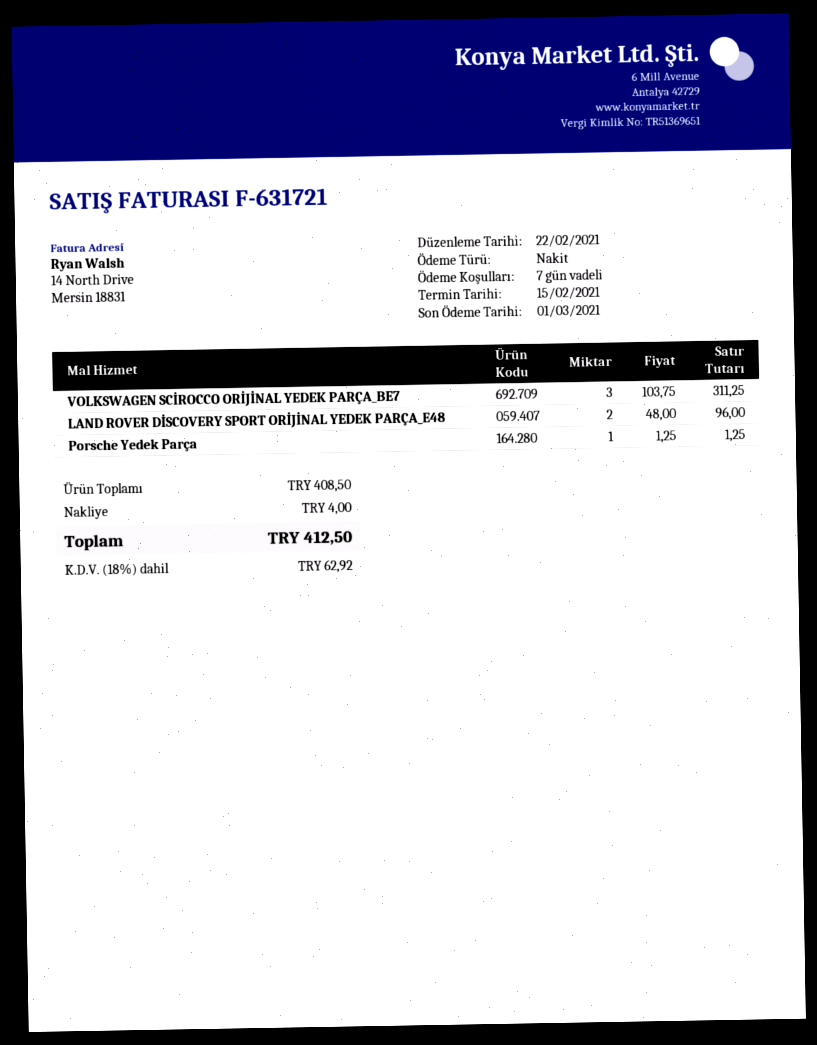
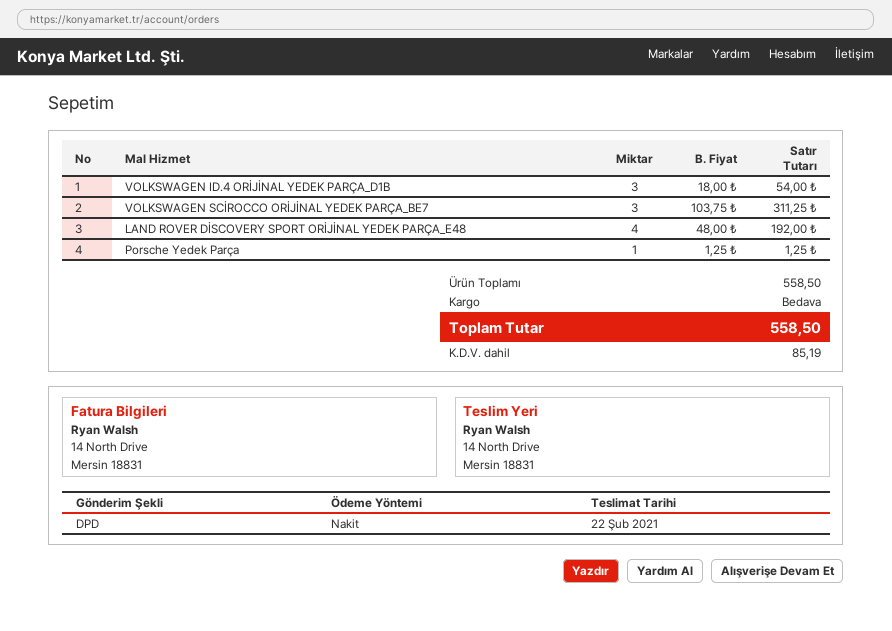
delivery date: 2021-02-15 -> 2021-02-22
LAND ROVER DİSCOVERY SPORT ORİJİNAL YEDEK PARÇA_E48: 2 x 48.00 = 96.00 -> 4 x 48.00 = 192.00
VOLKSWAGEN ID.4 ORİJİNAL YEDEK PARÇA_D1B: none -> 3 x 18.00 = 54.00
subtotal: 408.50 -> 558.50
shipping: 4.00 -> 0.00
tax: 62.92 -> 85.19
total: 412.50 -> 558.50

